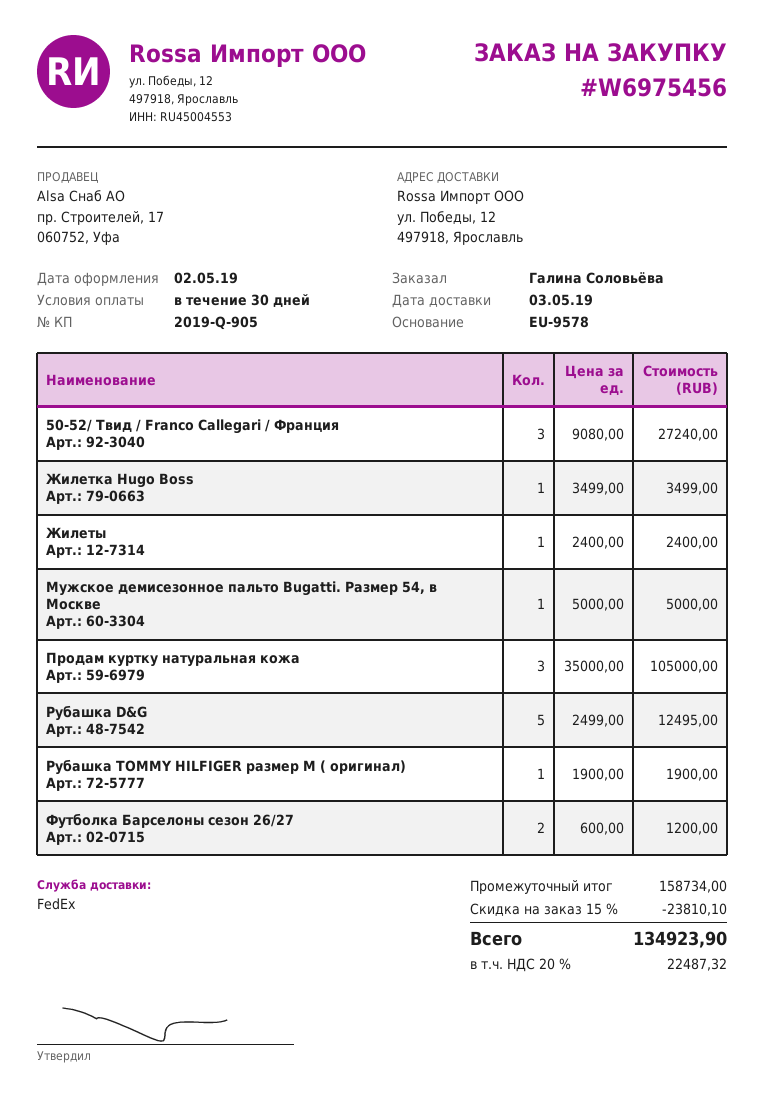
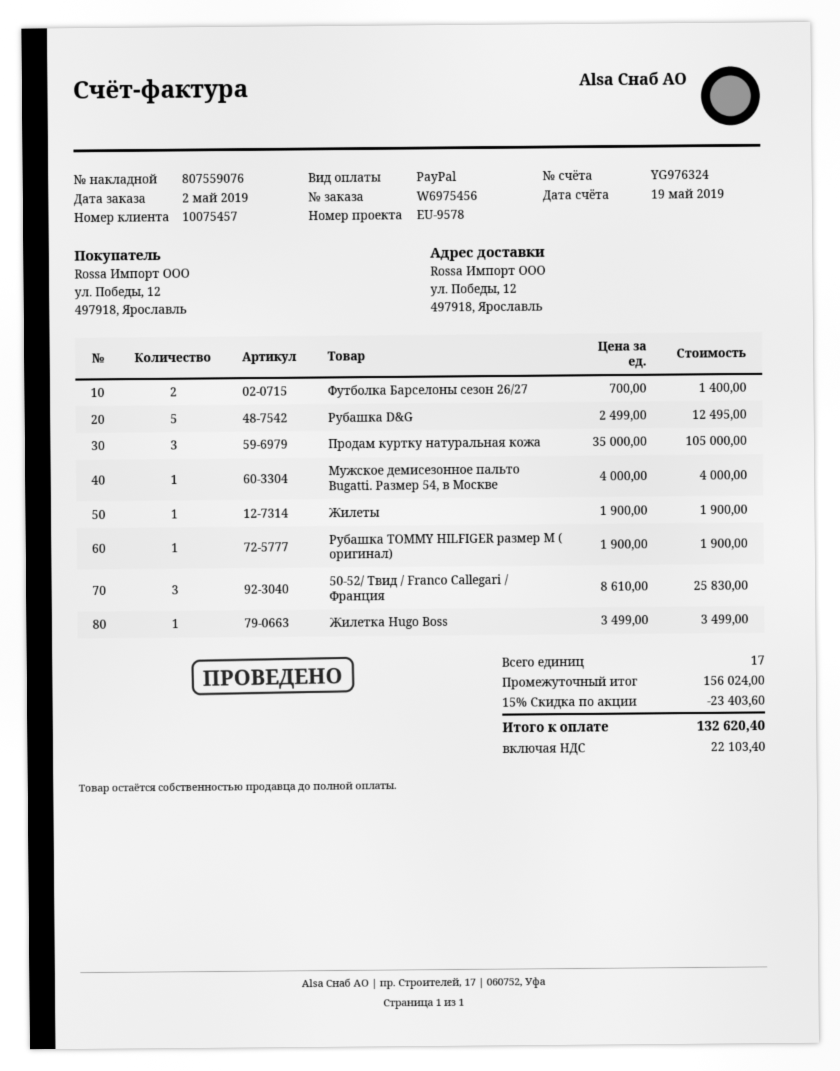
50-52/ Твид / Franco Callegari / Франция: 3 x 9080.00 = 27240.00 -> 3 x 8610.00 = 25830.00
Жилеты: 1 x 2400.00 = 2400.00 -> 1 x 1900.00 = 1900.00
Мужское демисезонное пальто Bugatti. Размер 54, в Москве: 1 x 5000.00 = 5000.00 -> 1 x 4000.00 = 4000.00
Футболка Барселоны сезон 26/27: 2 x 600.00 = 1200.00 -> 2 x 700.00 = 1400.00
subtotal: 158734.00 -> 156024.00
discount: 15% = 23810.10 -> 15% = 23403.60
tax: 22487.32 -> 22103.40
total: 134923.90 -> 132620.40

